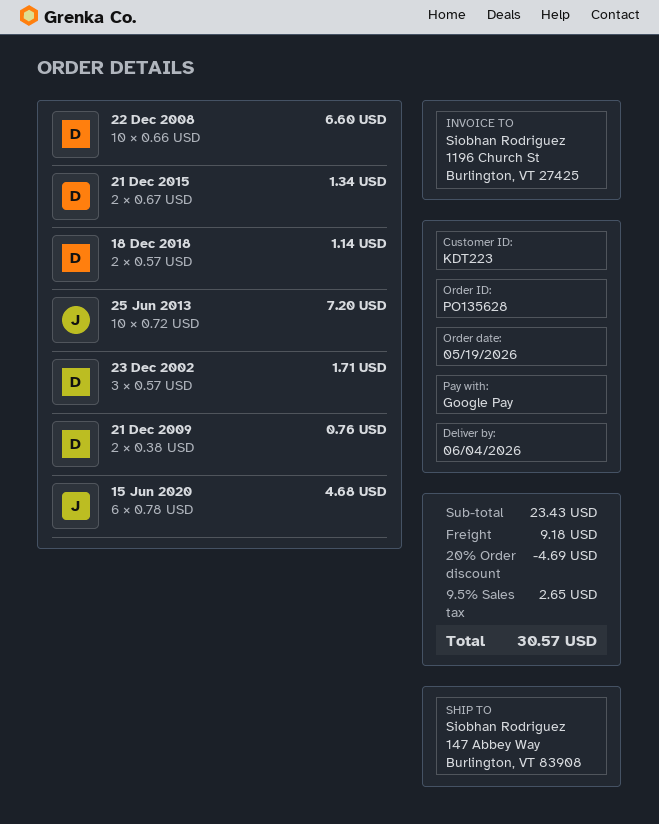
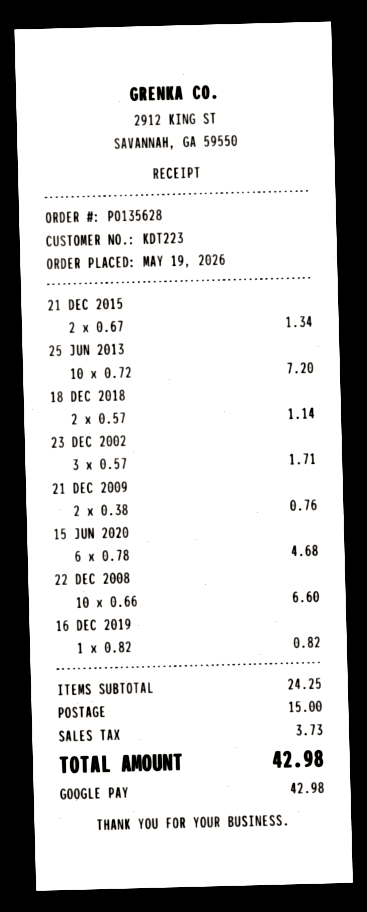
16 DEC 2019: none -> 1 x 0.82 = 0.82
subtotal: 23.43 -> 24.25
discount: 20% = 4.69 -> none
shipping: 9.18 -> 15.00
tax: 2.65 -> 3.73
total: 30.57 -> 42.98

